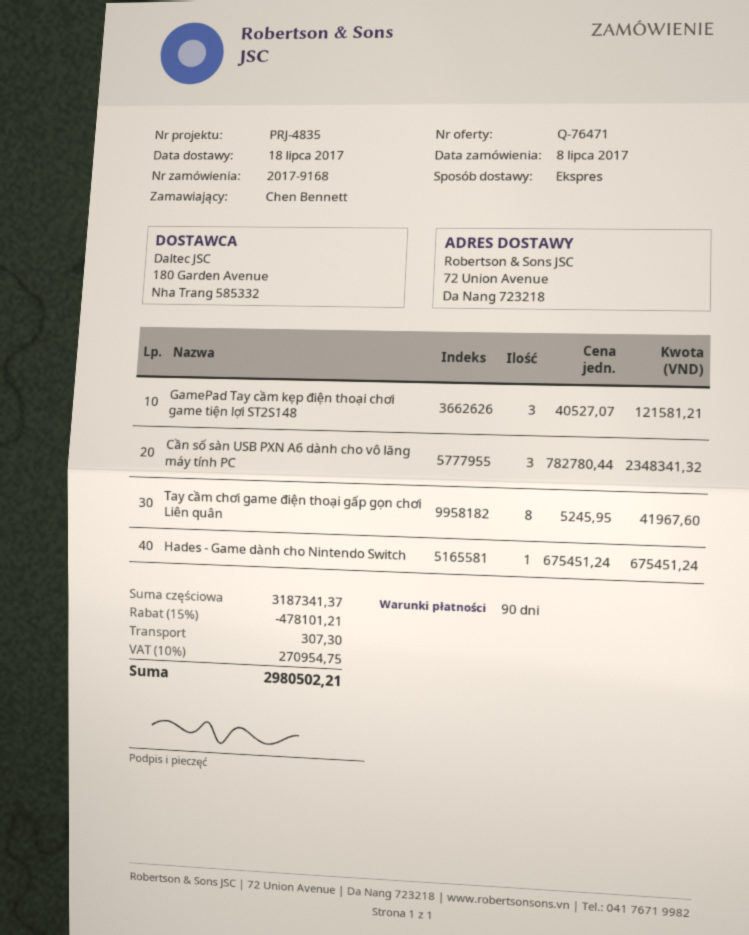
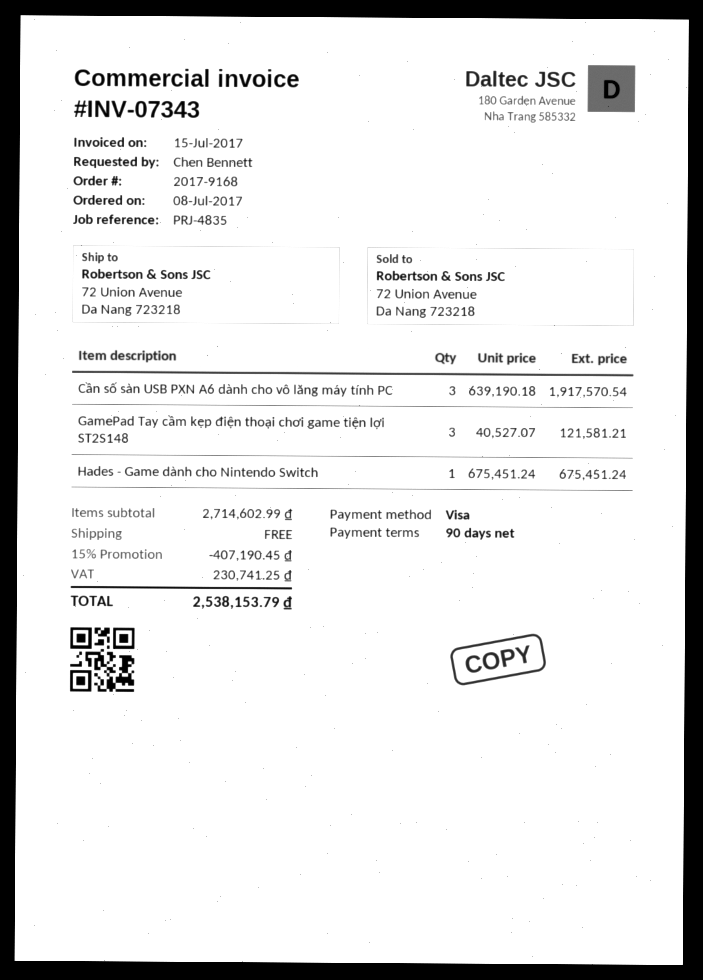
Cần số sàn USB PXN A6 dành cho vô lăng máy tính PC: 3 x 782780.44 = 2348341.32 -> 3 x 639190.18 = 1917570.54
Tay cầm chơi game điện thoại gấp gọn chơi Liên quân: 8 x 5245.95 = 41967.60 -> none
subtotal: 3187341.37 -> 2714602.99
discount: 15% = 478101.21 -> 15% = 407190.45
shipping: 307.30 -> 0.00
tax: 270954.75 -> 230741.25
total: 2980502.21 -> 2538153.79

